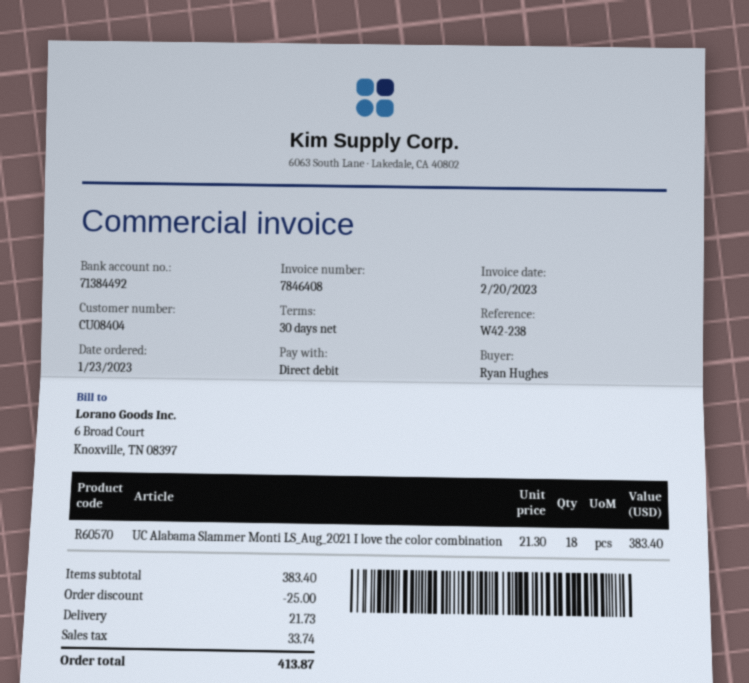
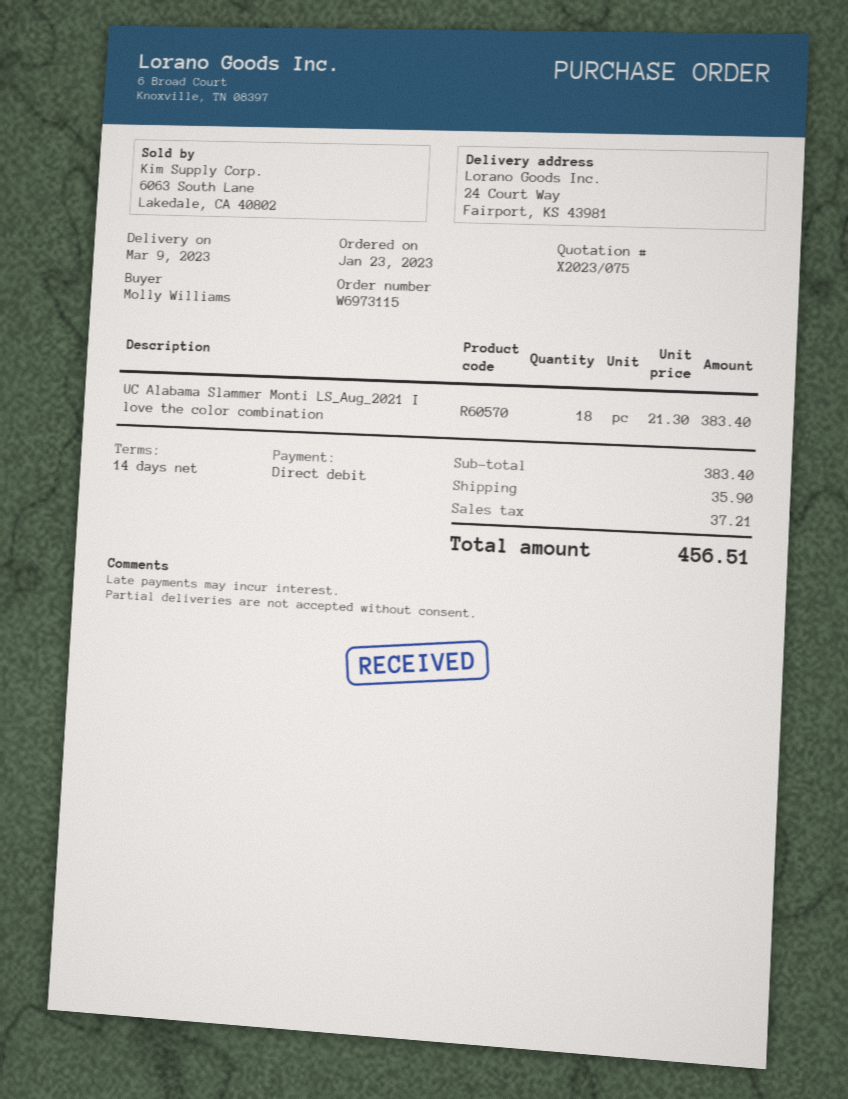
payment terms: 30 days -> 14 days
ordered by: Ryan Hughes -> Molly Williams
discount: 25.00 -> none
shipping: 21.73 -> 35.90
tax: 33.74 -> 37.21
total: 413.87 -> 456.51

